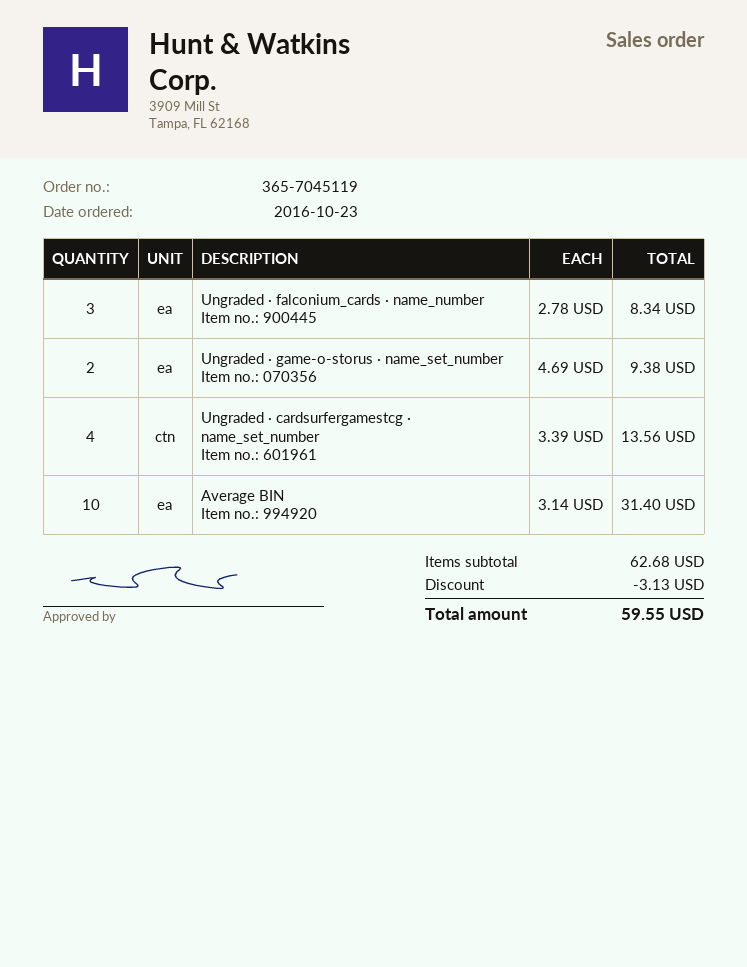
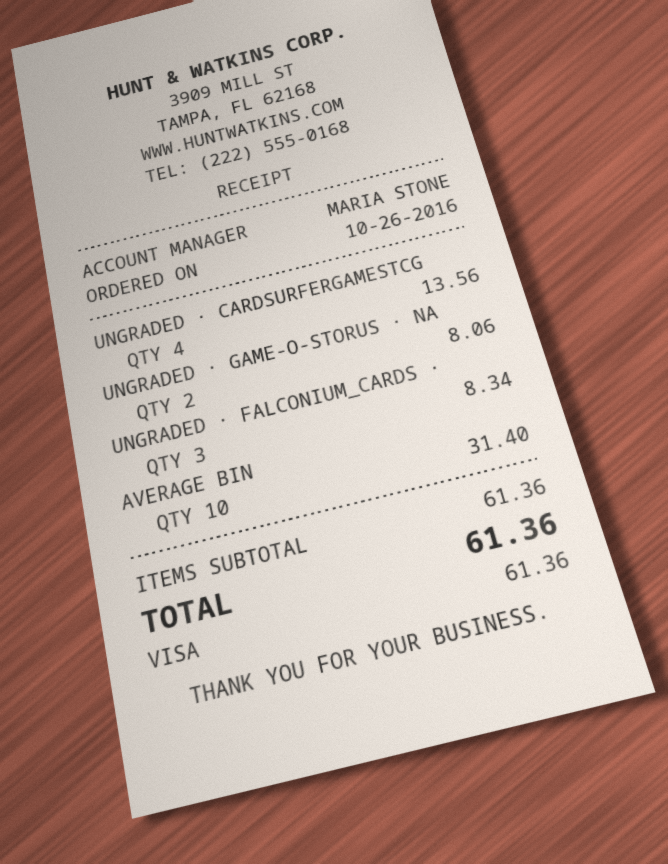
order date: 2016-10-23 -> 2016-10-26
Ungraded · game-o-storus · name_set_number: 2 for 9.38 -> 2 for 8.06
subtotal: 62.68 -> 61.36
discount: 3.13 -> none
total: 59.55 -> 61.36

